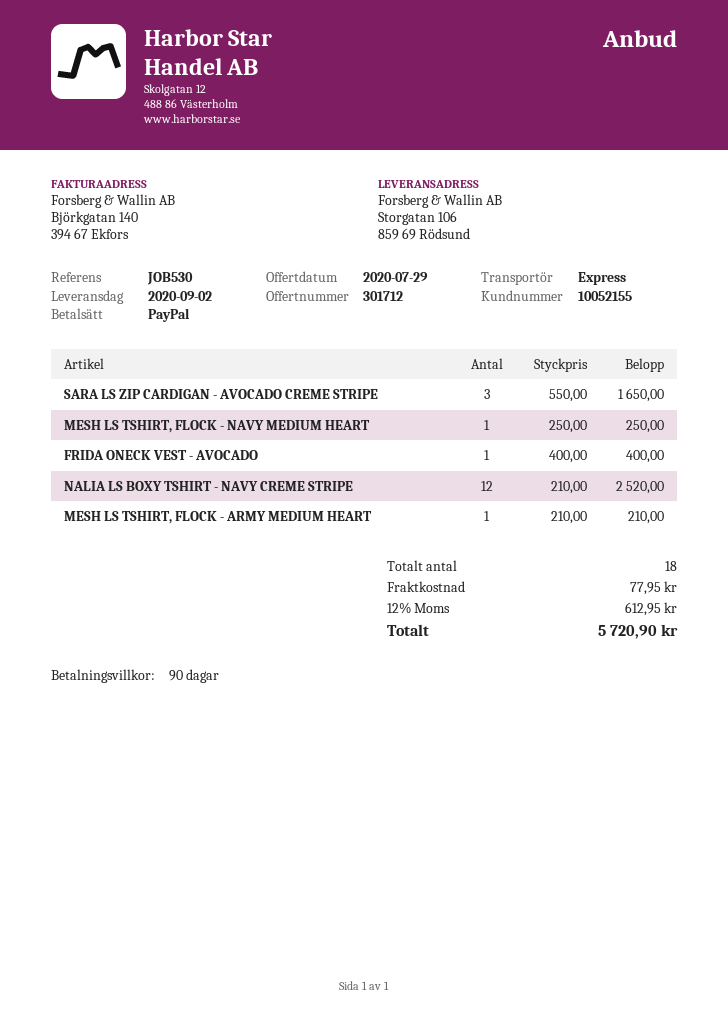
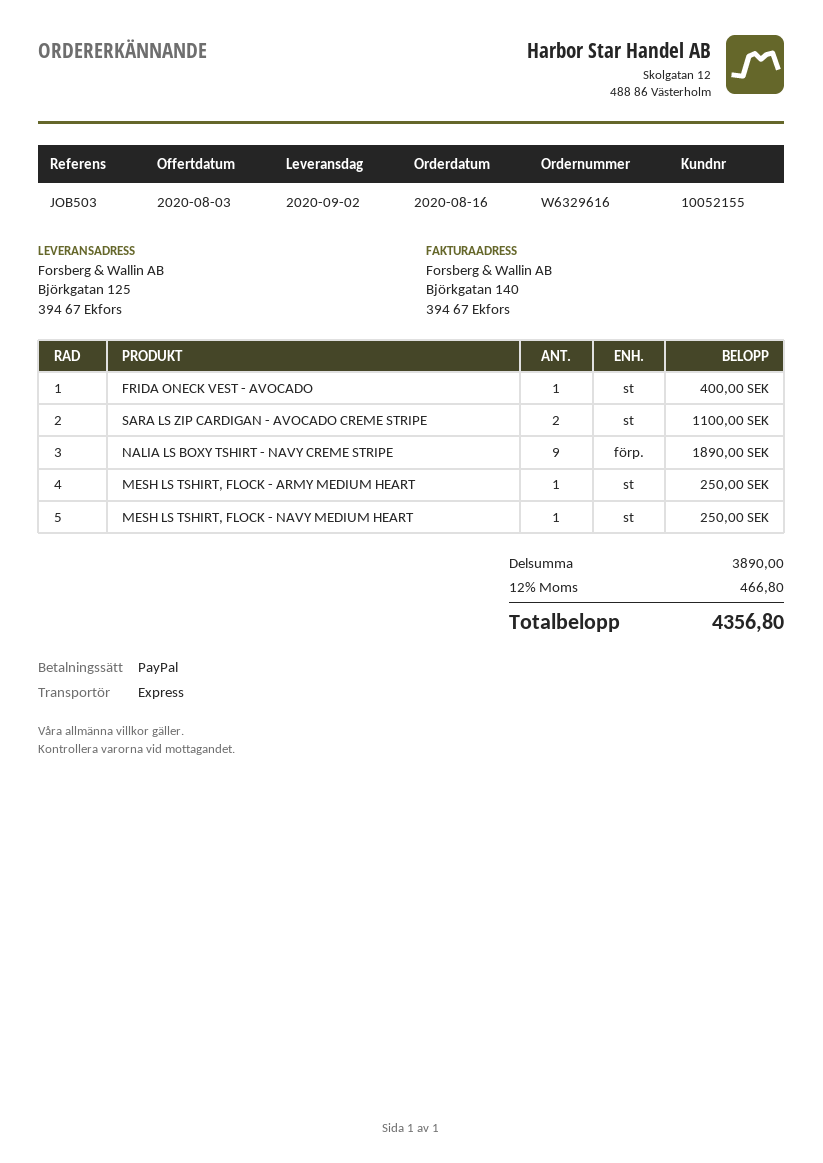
quote date: 2020-07-29 -> 2020-08-03
reference: JOB530 -> JOB503
ship to: Storgatan 106, 859 69 Rödsund -> Björkgatan 125, 394 67 Ekfors
SARA LS ZIP CARDIGAN - AVOCADO CREME STRIPE: 3 for 1650.00 -> 2 for 1100.00
NALIA LS BOXY TSHIRT - NAVY CREME STRIPE: 12 for 2520.00 -> 9 for 1890.00
MESH LS TSHIRT, FLOCK - ARMY MEDIUM HEART: 1 for 210.00 -> 1 for 250.00
shipping: 77.95 -> none
tax: 12% = 612.95 -> 12% = 466.80
total: 5720.90 -> 4356.80

